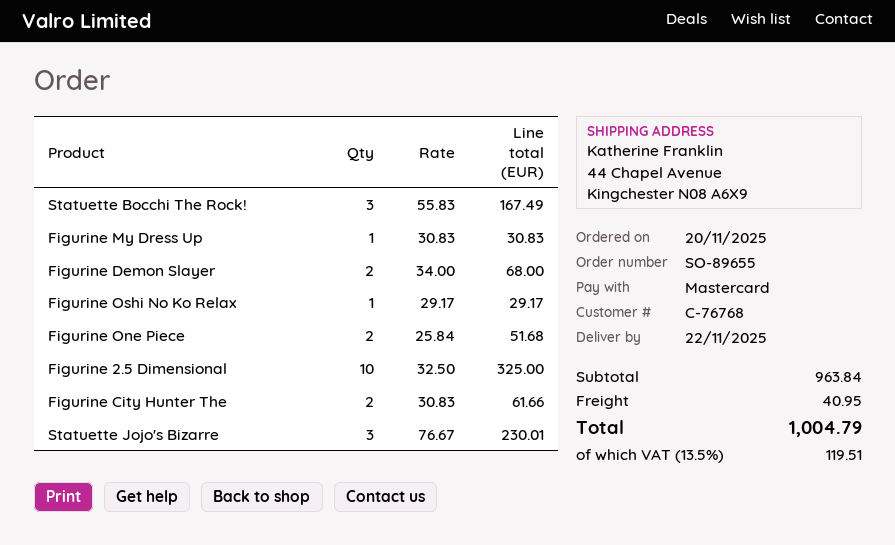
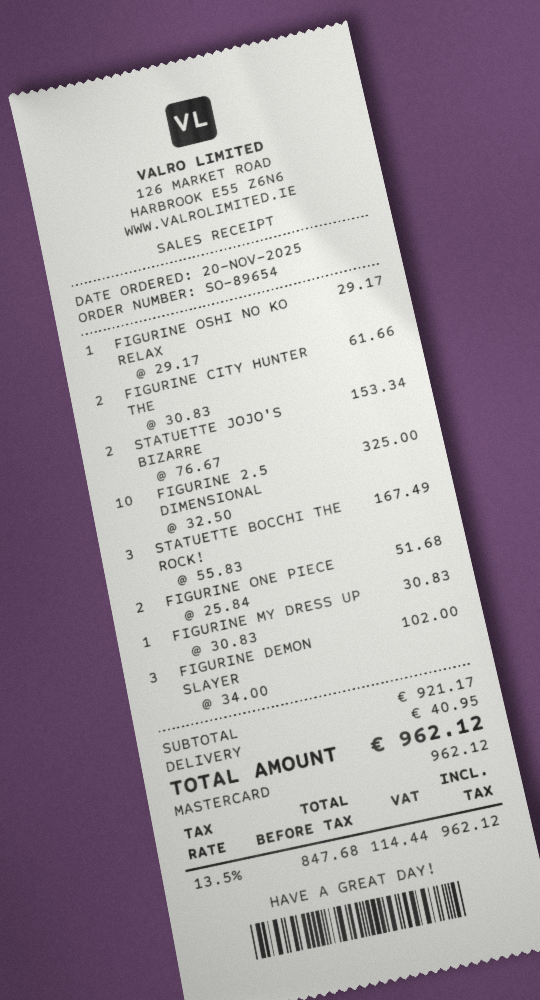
order number: SO-89655 -> SO-89654
Figurine Demon Slayer: 2 x 34.00 = 68.00 -> 3 x 34.00 = 102.00
Statuette Jojo's Bizarre: 3 x 76.67 = 230.01 -> 2 x 76.67 = 153.34
subtotal: 963.84 -> 921.17
tax: 13.5% = 119.51 -> 13.5% = 114.44
total: 1004.79 -> 962.12

